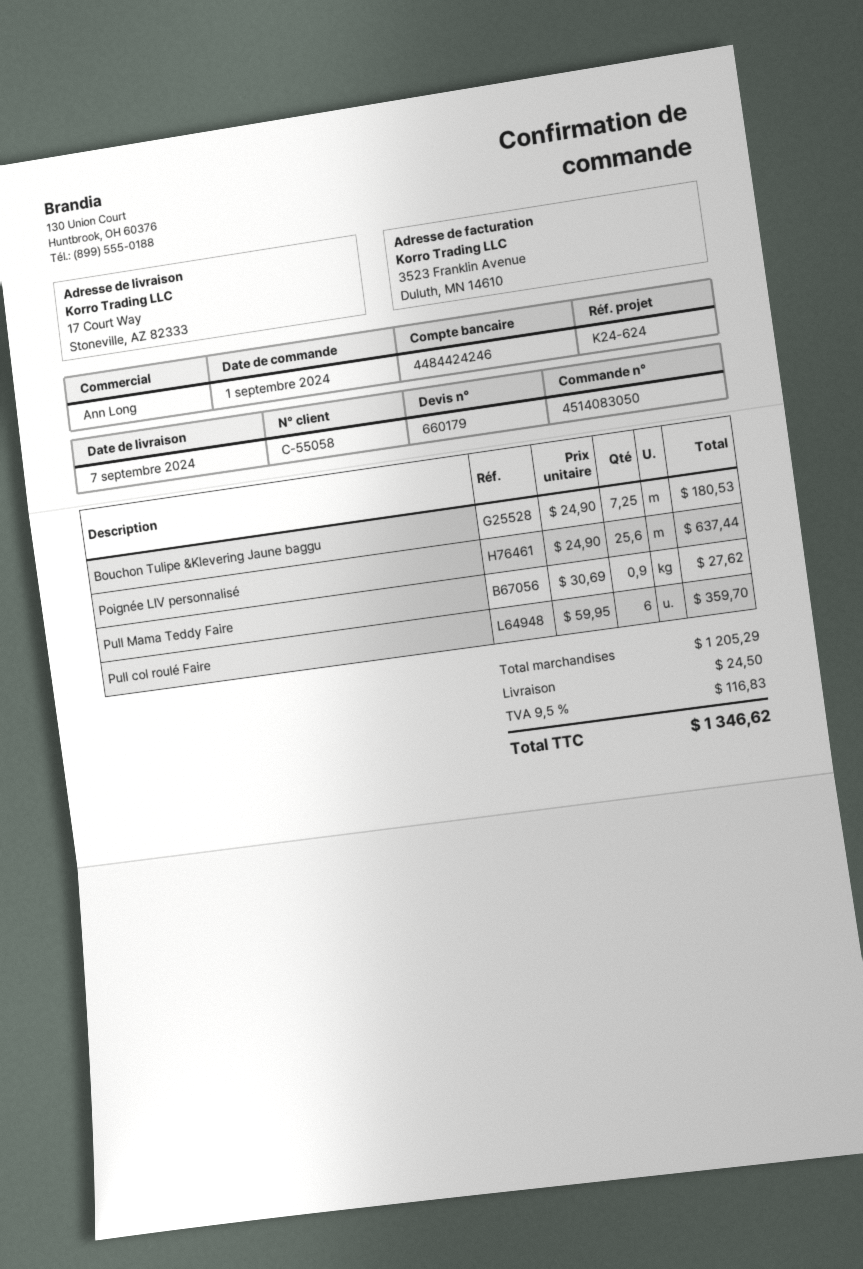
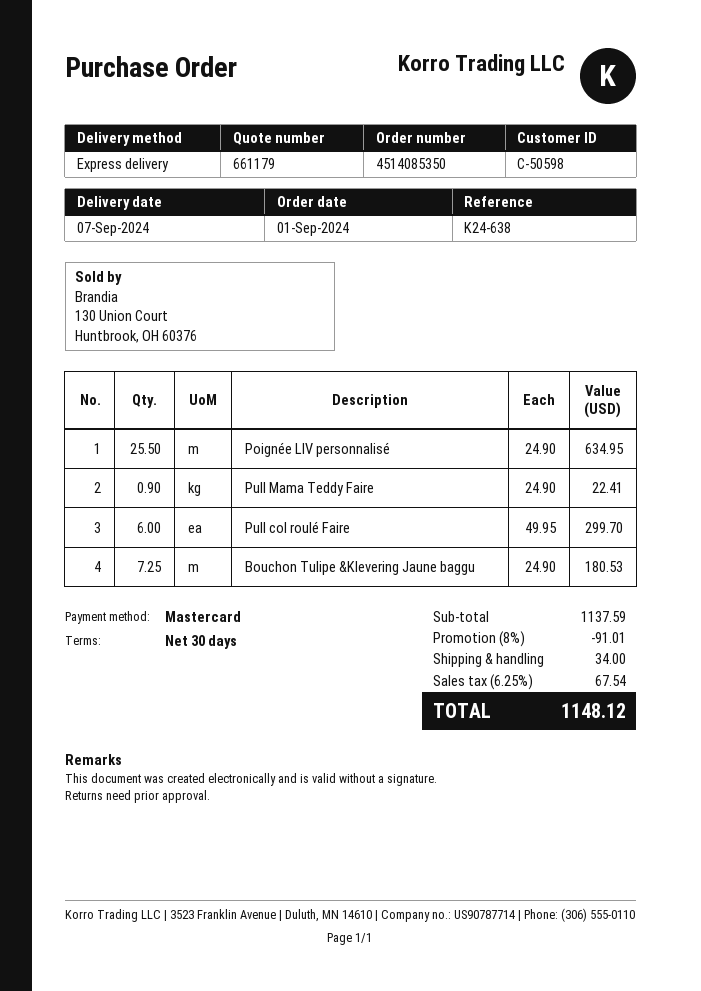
quote number: 660179 -> 661179
order number: 4514083050 -> 4514085350
customer number: C-55058 -> C-50598
reference: K24-624 -> K24-638
Poignée LIV personnalisé: 25.6 x 24.90 = 637.44 -> 25.5 x 24.90 = 634.95
Pull Mama Teddy Faire: 0.9 x 30.69 = 27.62 -> 0.9 x 24.90 = 22.41
Pull col roulé Faire: 6 x 59.95 = 359.70 -> 6 x 49.95 = 299.70
subtotal: 1205.29 -> 1137.59
discount: none -> 8% = 91.01
shipping: 24.50 -> 34.00
tax: 9.5% = 116.83 -> 6.25% = 67.54
total: 1346.62 -> 1148.12

